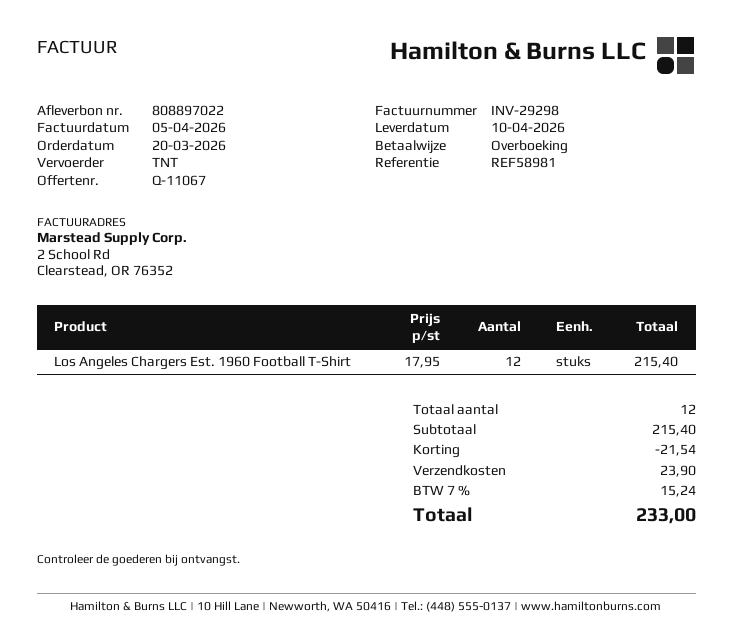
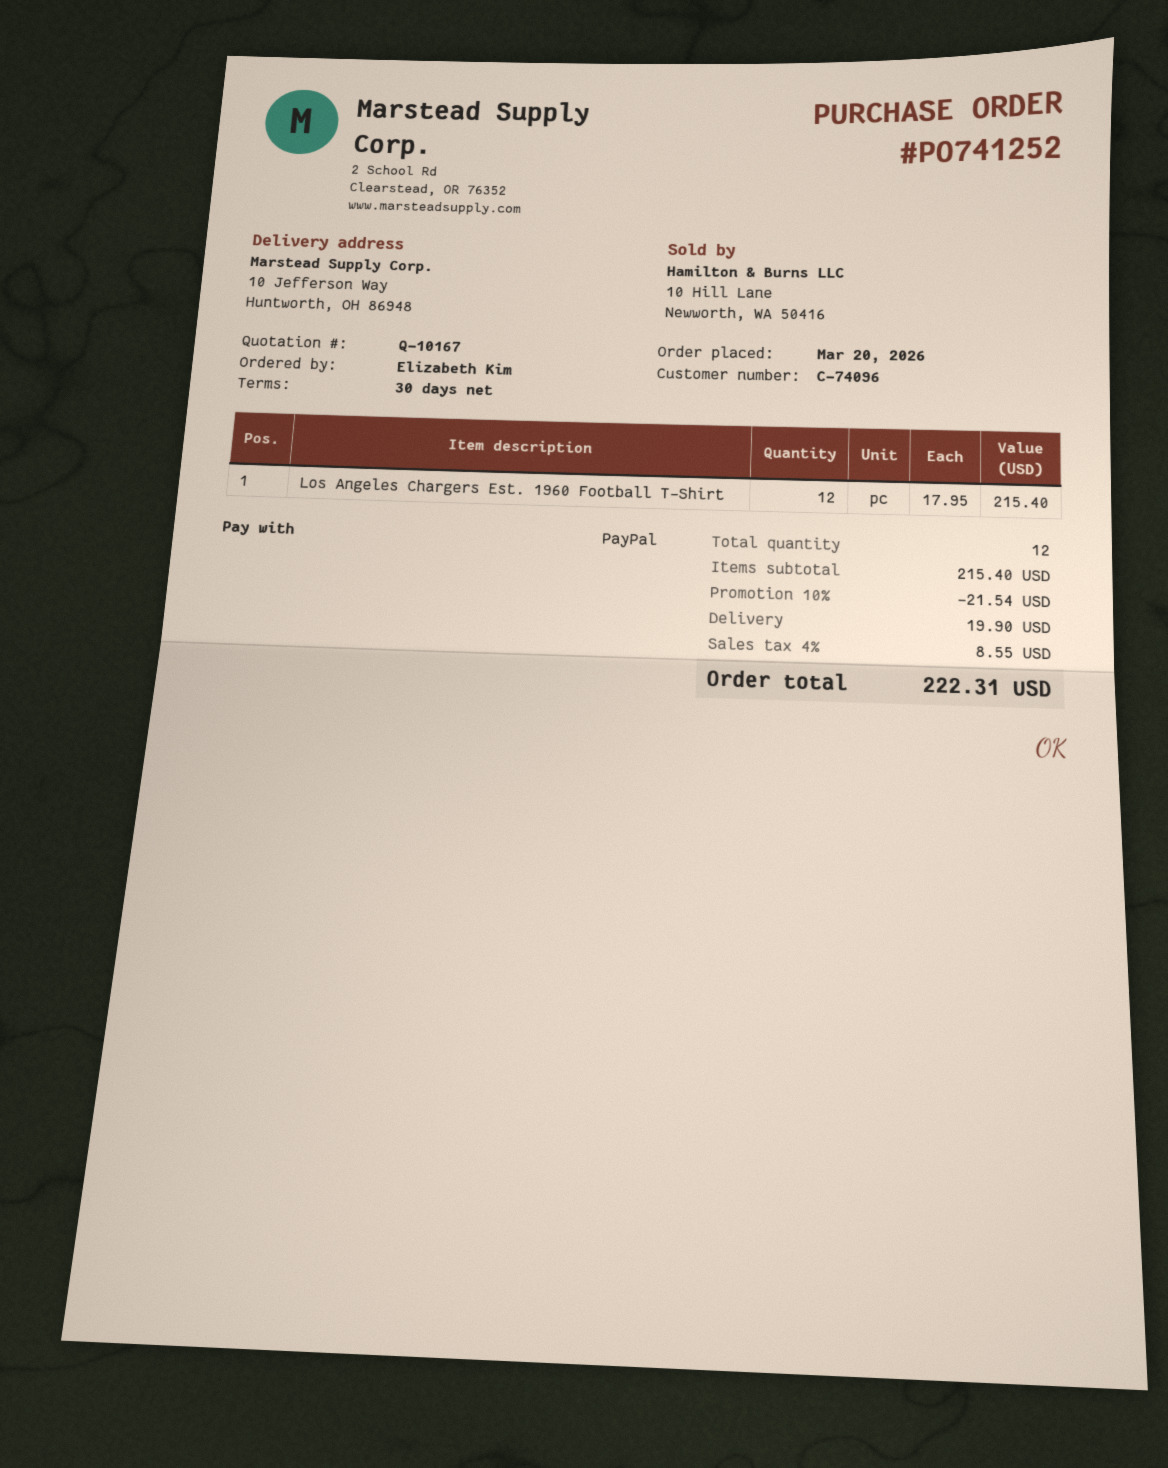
quote number: Q-11067 -> Q-10167
payment method: bank transfer -> PayPal
shipping: 23.90 -> 19.90
tax: 7% = 15.24 -> 4% = 8.55
total: 233.00 -> 222.31

